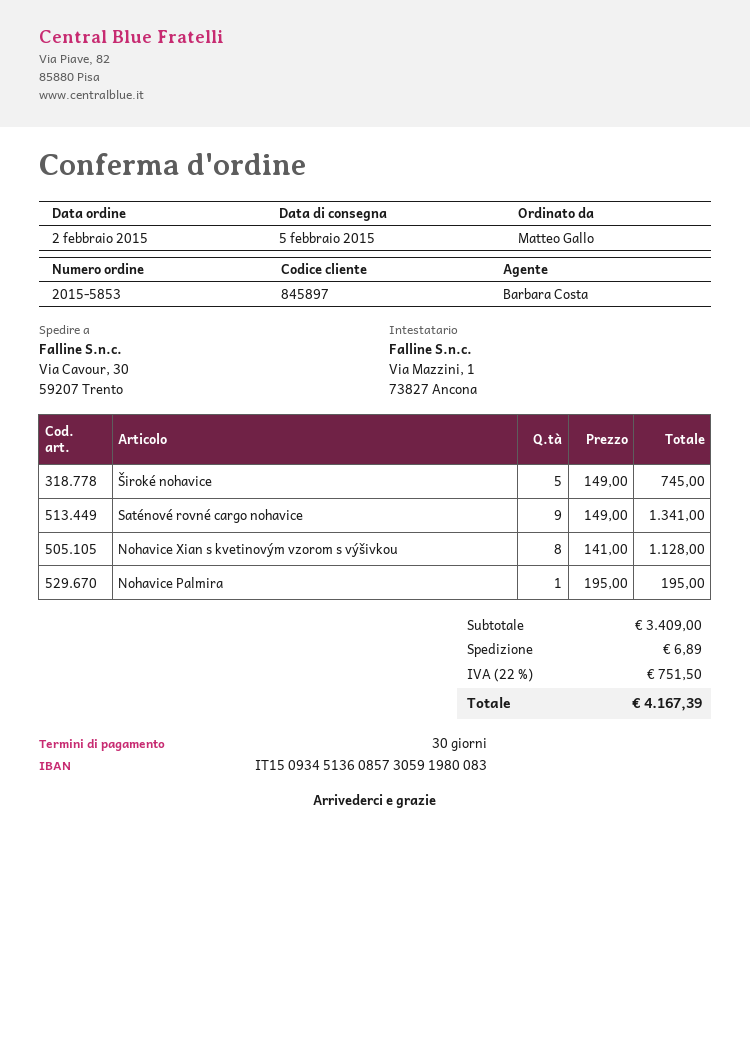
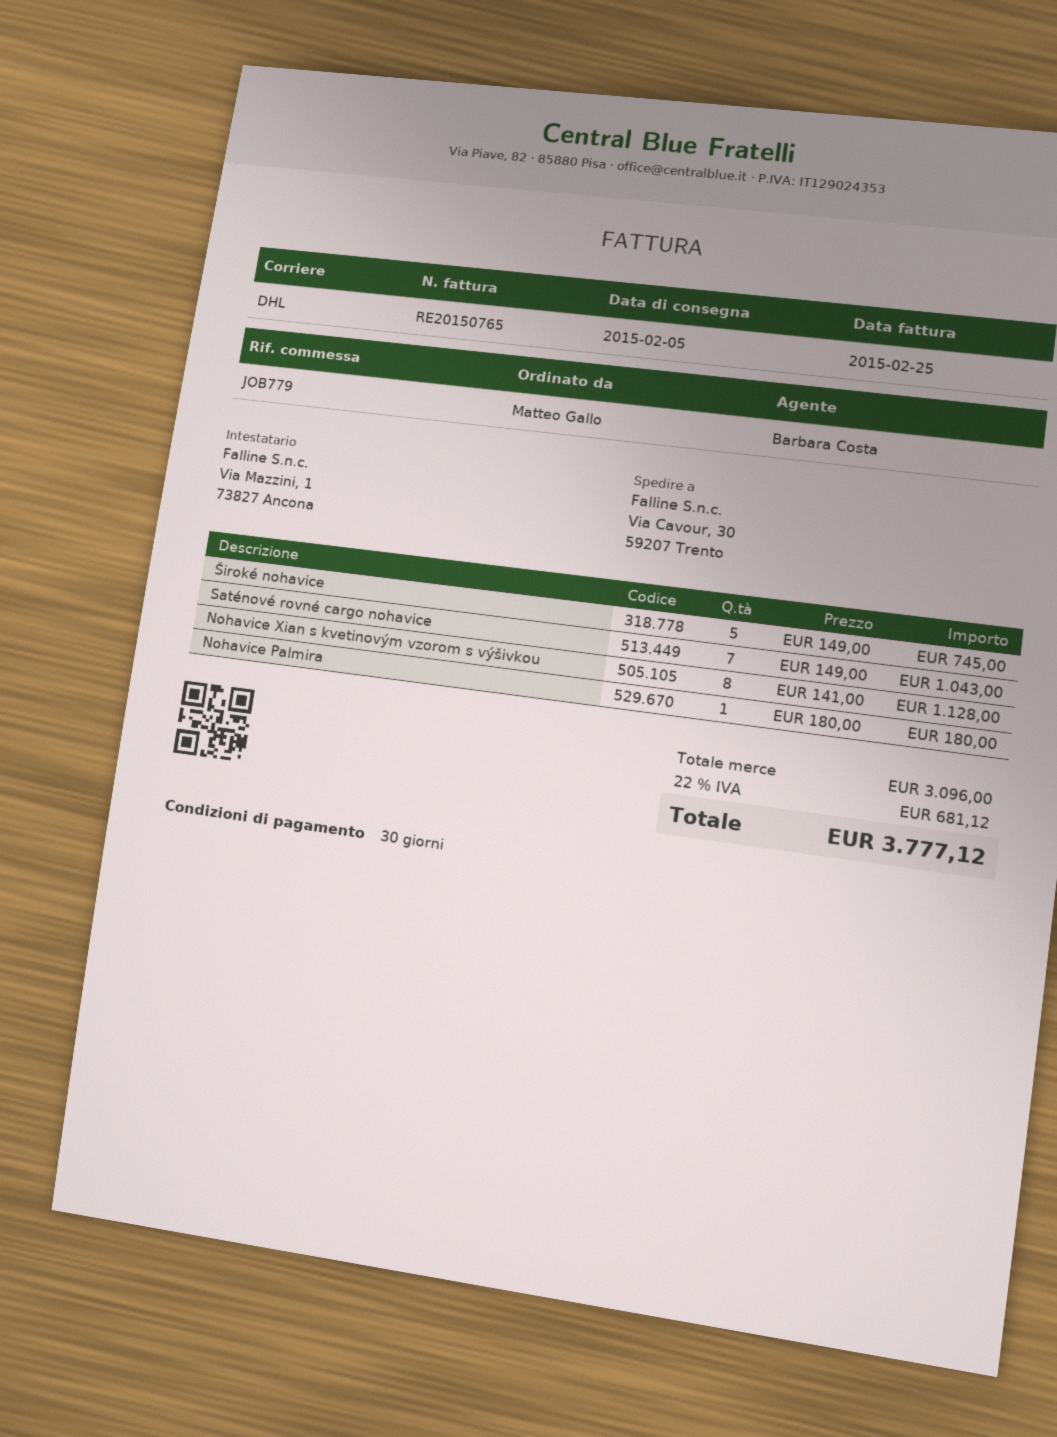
Saténové rovné cargo nohavice: 9 x 149.00 = 1341.00 -> 7 x 149.00 = 1043.00
Nohavice Palmira: 1 x 195.00 = 195.00 -> 1 x 180.00 = 180.00
subtotal: 3409.00 -> 3096.00
shipping: 6.89 -> none
tax: 22% = 751.50 -> 22% = 681.12
total: 4167.39 -> 3777.12

